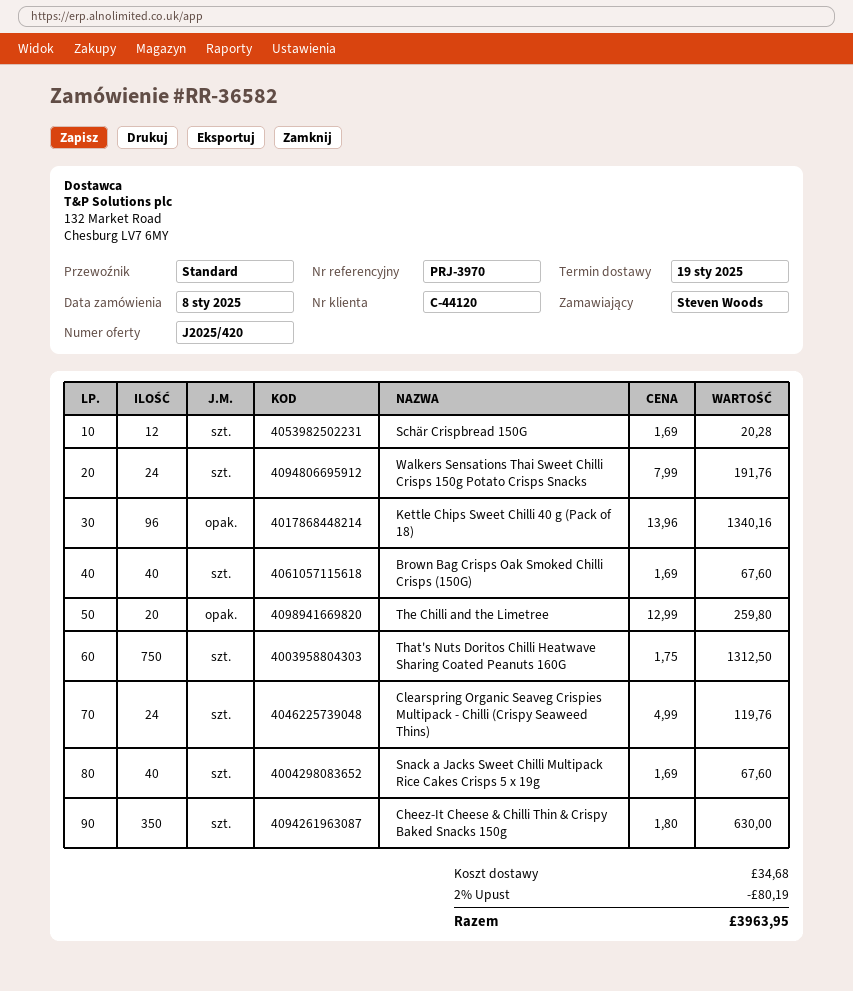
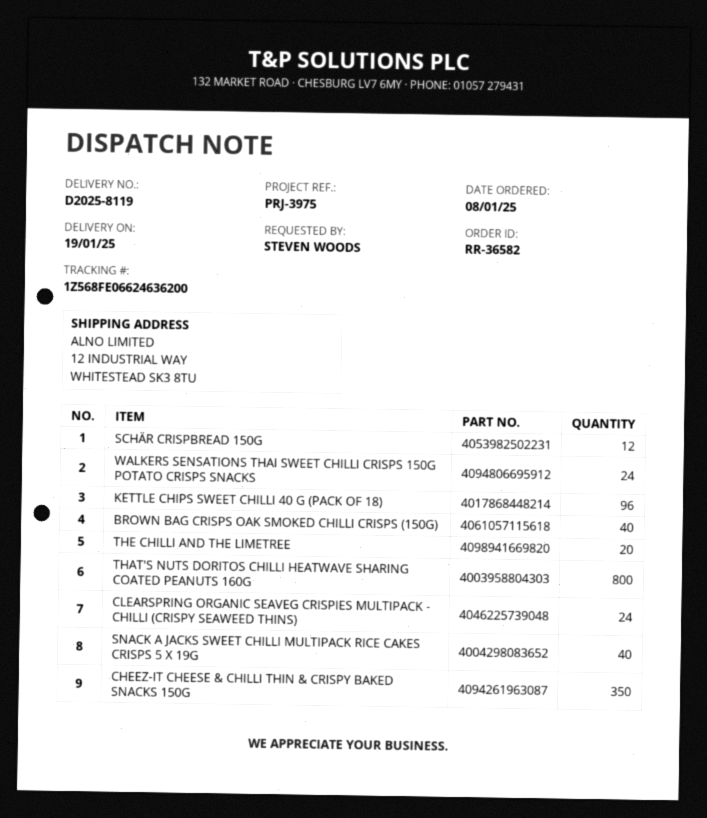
reference: PRJ-3970 -> PRJ-3975
That's Nuts Doritos Chilli Heatwave Sharing Coated Peanuts 160G: 750 -> 800

